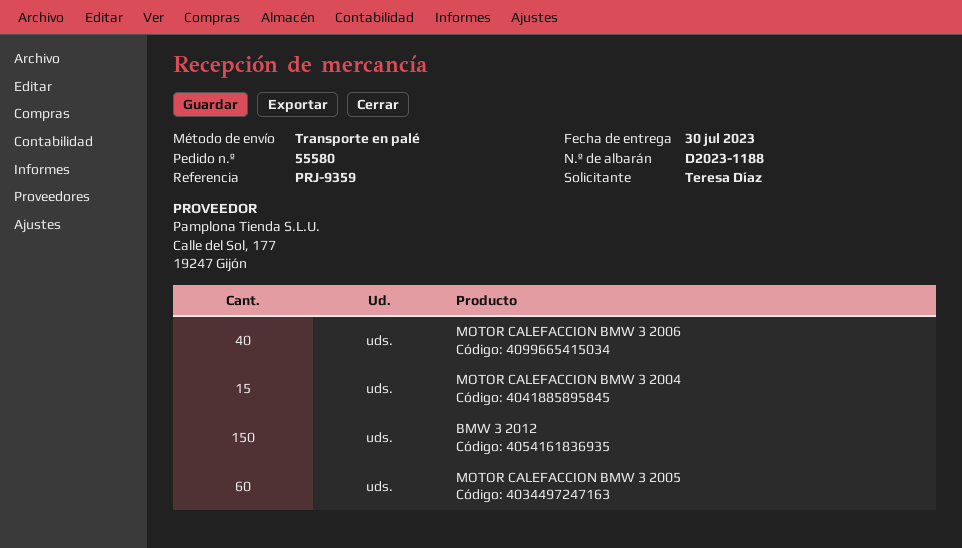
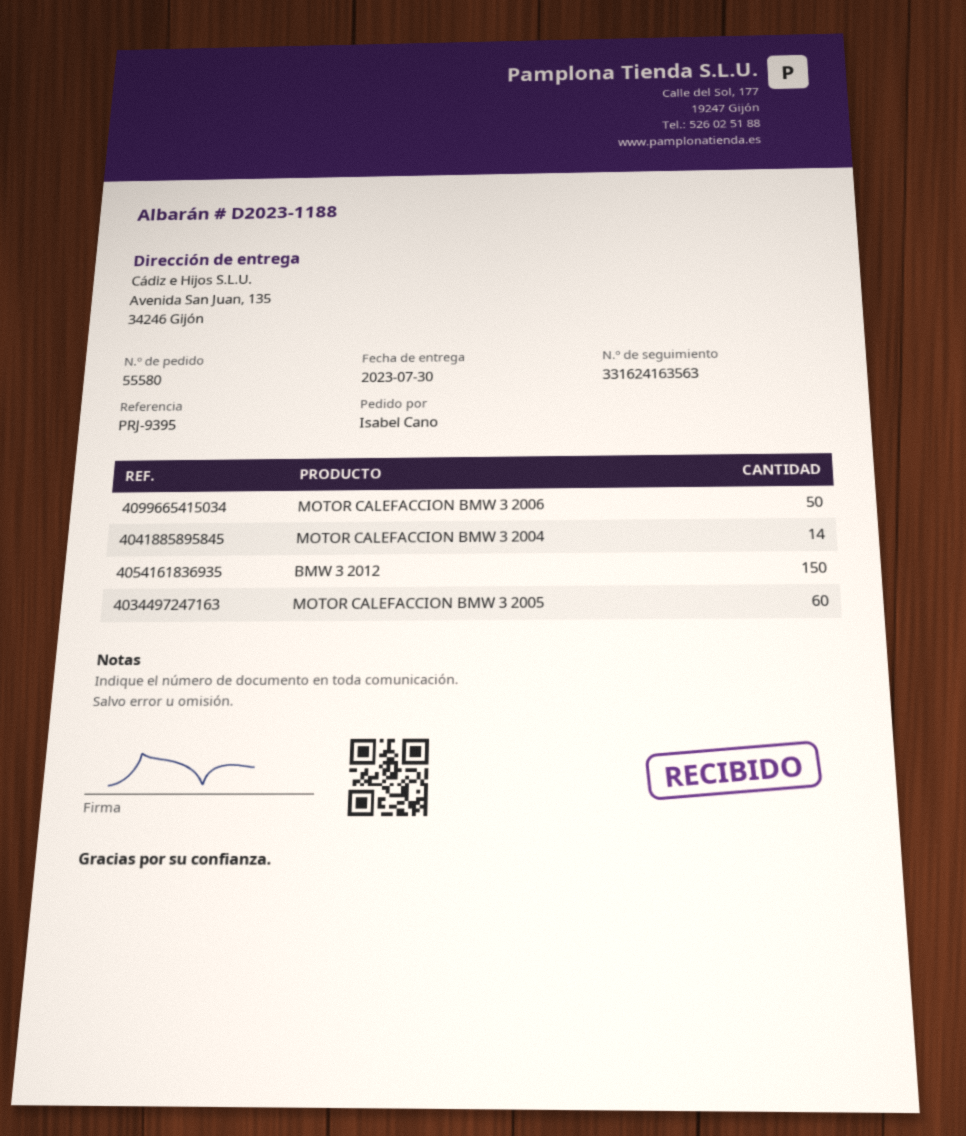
reference: PRJ-9359 -> PRJ-9395
ordered by: Teresa Díaz -> Isabel Cano
MOTOR CALEFACCION BMW 3 2006: 40 -> 50
MOTOR CALEFACCION BMW 3 2004: 15 -> 14

